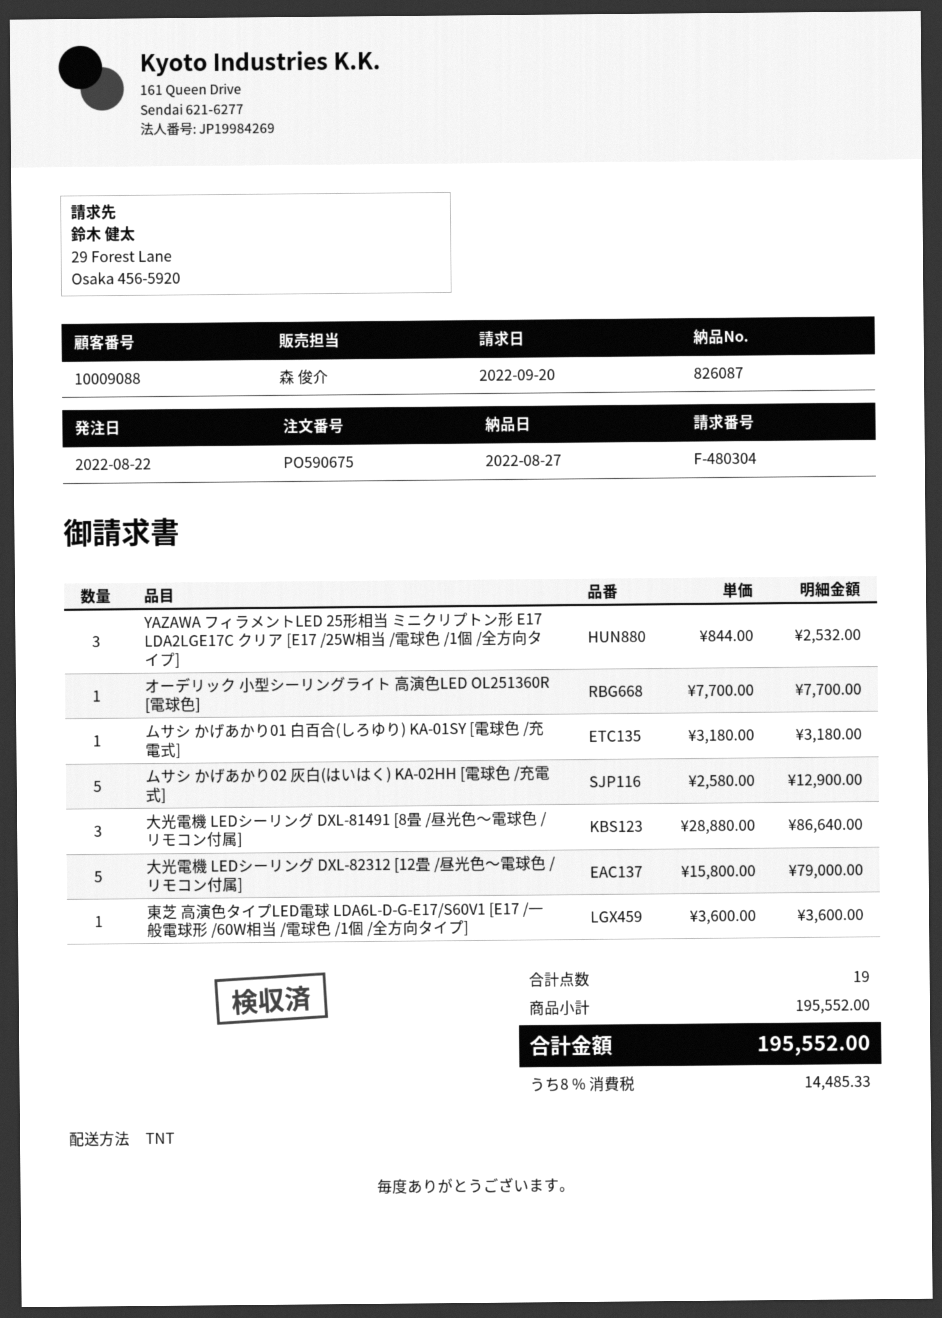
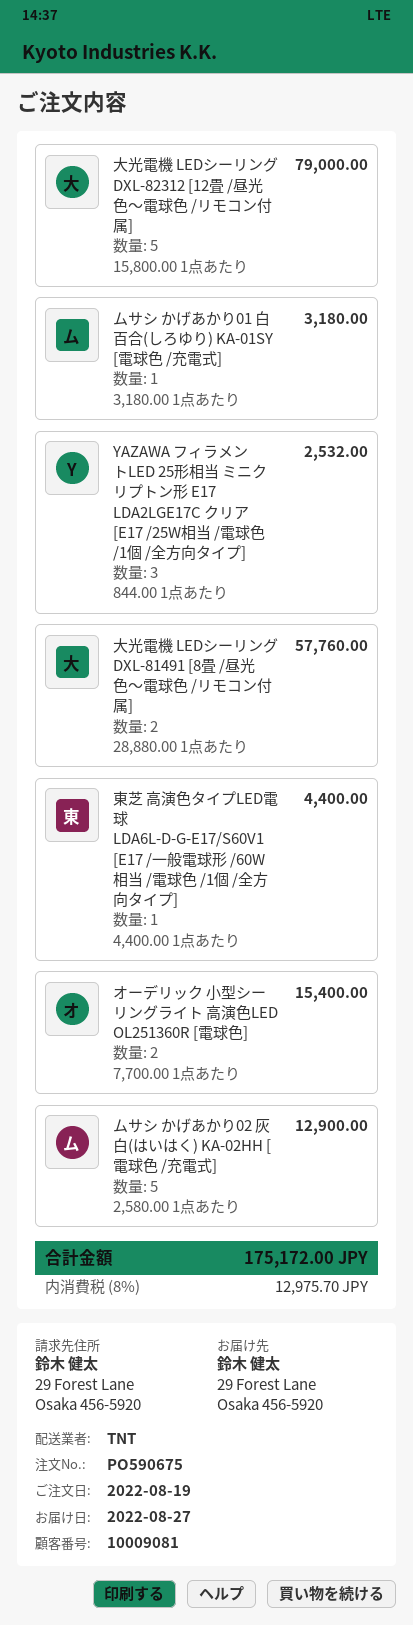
order date: 2022-08-22 -> 2022-08-19
customer number: 10009088 -> 10009081
オーデリック 小型シーリングライト 高演色LED OL251360R [電球色]: 1 x 7700.00 = 7700.00 -> 2 x 7700.00 = 15400.00
大光電機 LEDシーリング DXL-81491 [8畳 /昼光色〜電球色 /リモコン付属]: 3 x 28880.00 = 86640.00 -> 2 x 28880.00 = 57760.00
東芝 高演色タイプLED電球 LDA6L-D-G-E17/S60V1 [E17 /一般電球形 /60W相当 /電球色 /1個 /全方向タイプ]: 1 x 3600.00 = 3600.00 -> 1 x 4400.00 = 4400.00
tax: 8% = 14485.33 -> 8% = 12975.70
total: 195552.00 -> 175172.00

